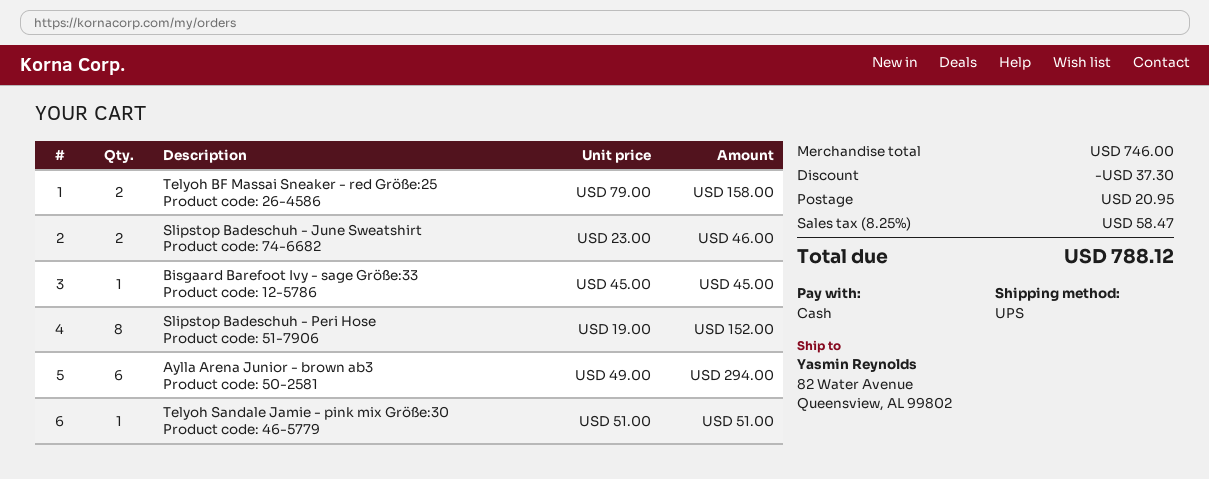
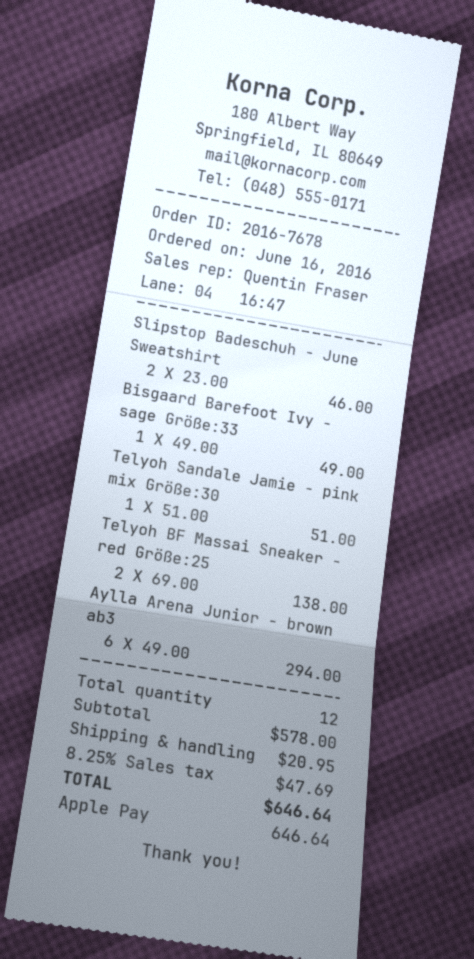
payment method: cash -> Apple Pay
Telyoh BF Massai Sneaker - red Größe:25: 2 x 79.00 = 158.00 -> 2 x 69.00 = 138.00
Bisgaard Barefoot Ivy - sage Größe:33: 1 x 45.00 = 45.00 -> 1 x 49.00 = 49.00
Slipstop Badeschuh - Peri Hose: 8 x 19.00 = 152.00 -> none
subtotal: 746.00 -> 578.00
discount: 37.30 -> none
tax: 8.25% = 58.47 -> 8.25% = 47.69
total: 788.12 -> 646.64

